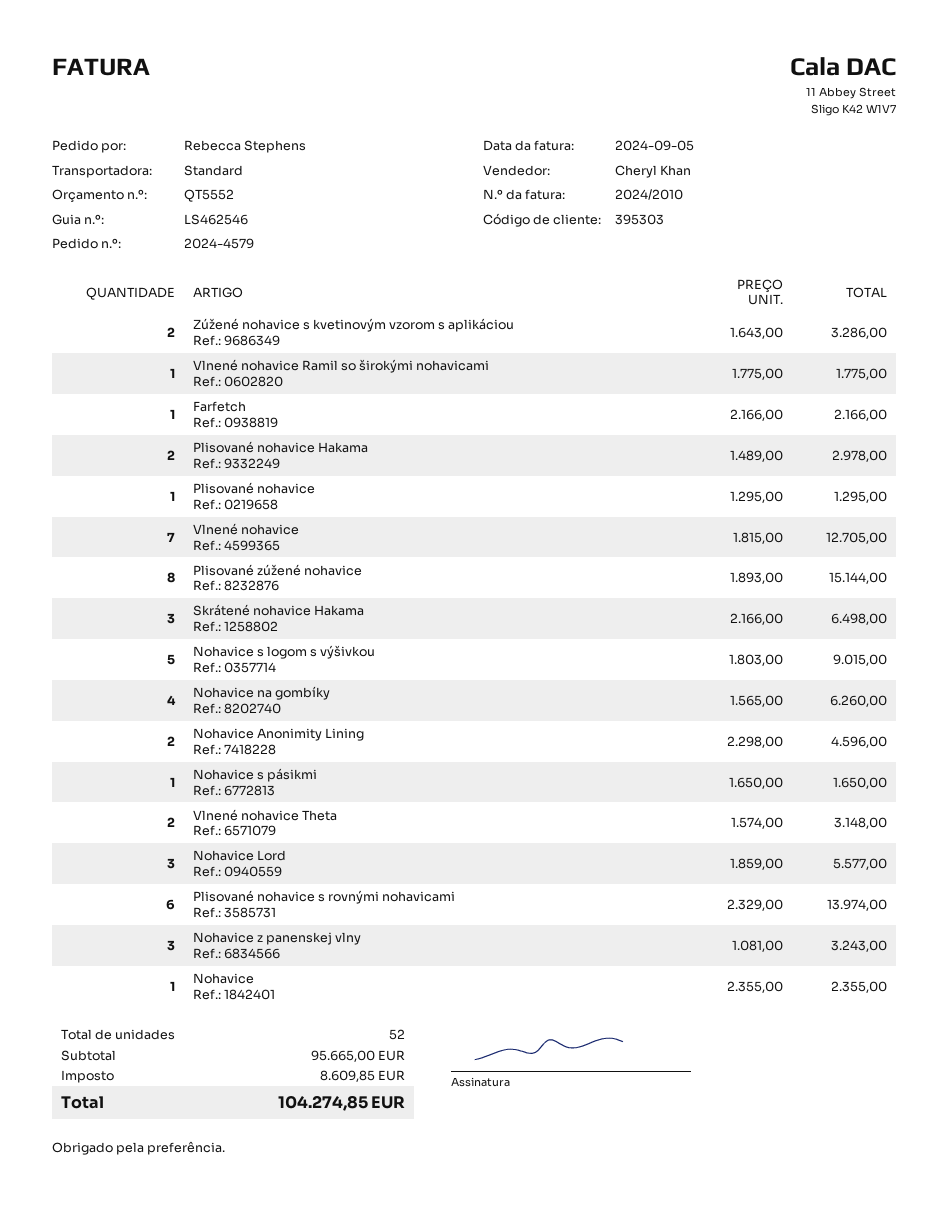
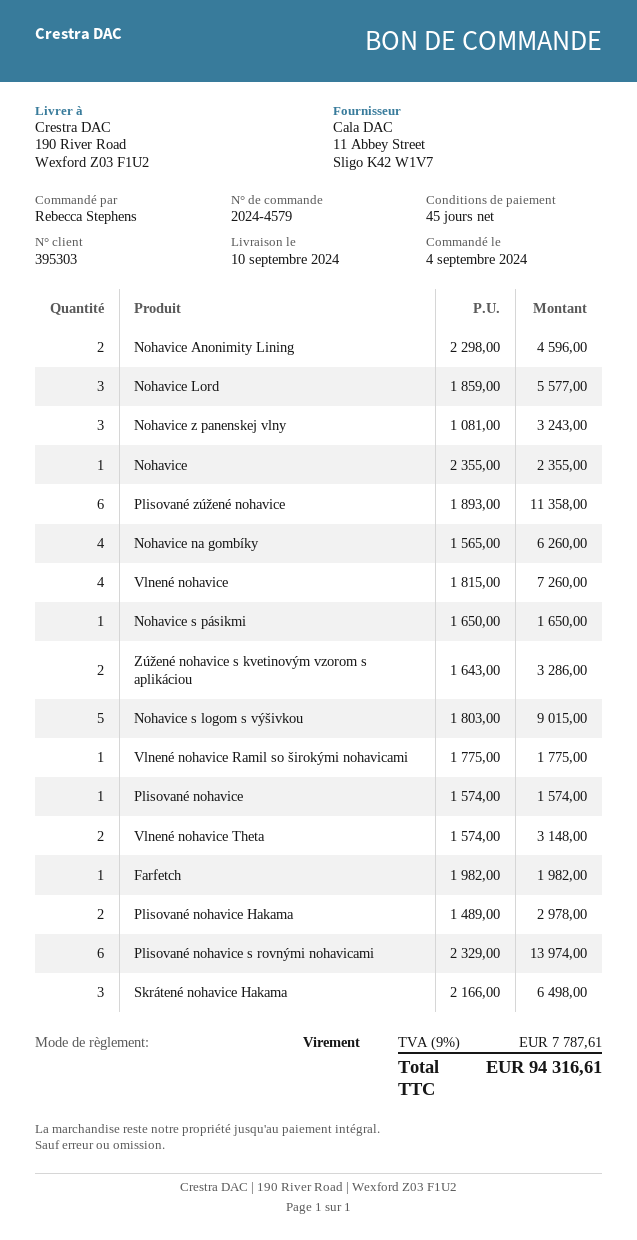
Farfetch: 1 x 2166.00 = 2166.00 -> 1 x 1982.00 = 1982.00
Plisované nohavice: 1 x 1295.00 = 1295.00 -> 1 x 1574.00 = 1574.00
Vlnené nohavice: 7 x 1815.00 = 12705.00 -> 4 x 1815.00 = 7260.00
Plisované zúžené nohavice: 8 x 1893.00 = 15144.00 -> 6 x 1893.00 = 11358.00
tax: 8609.85 -> 7787.61
total: 104274.85 -> 94316.61

